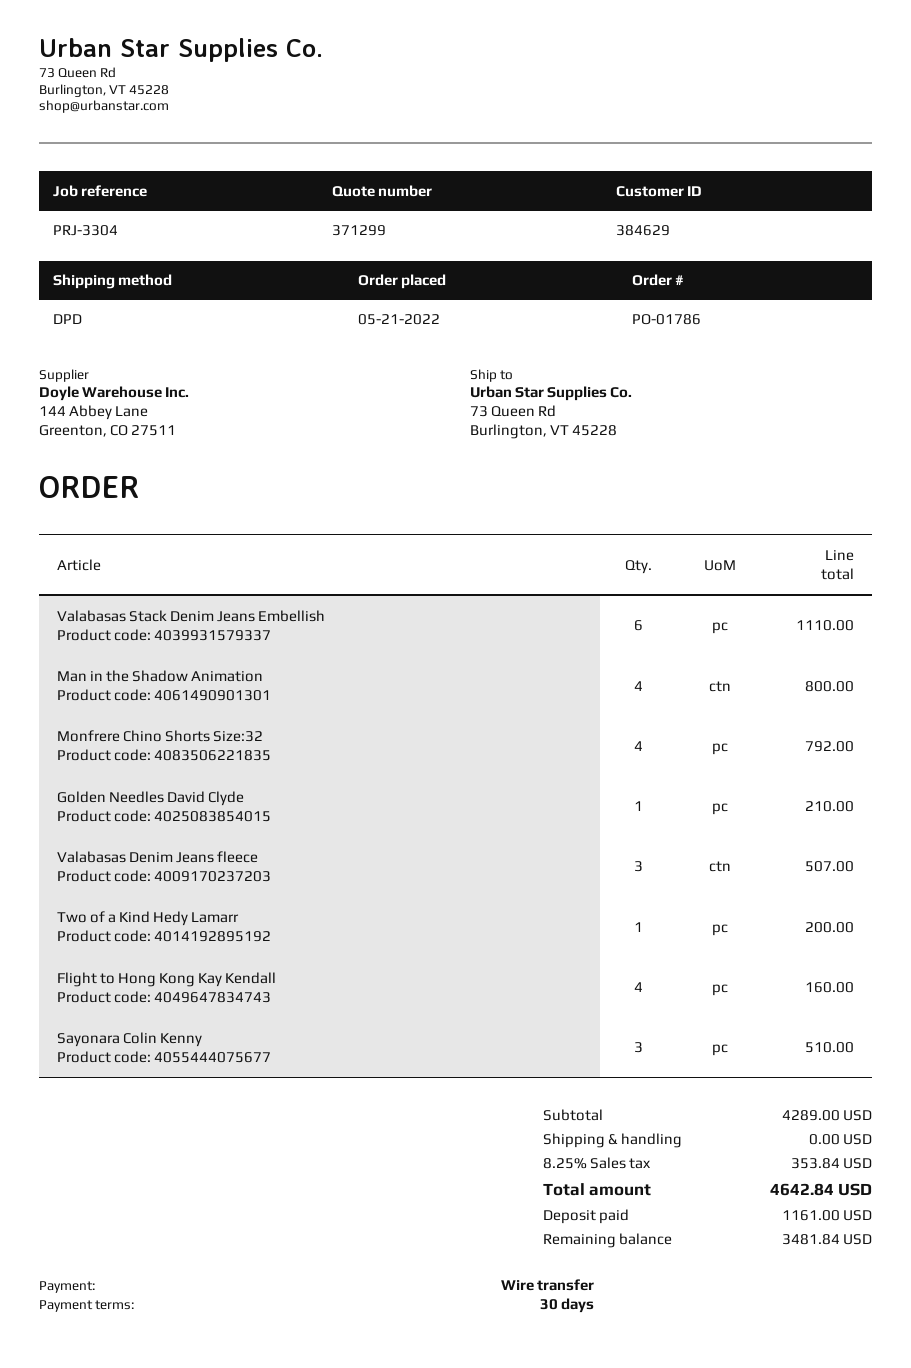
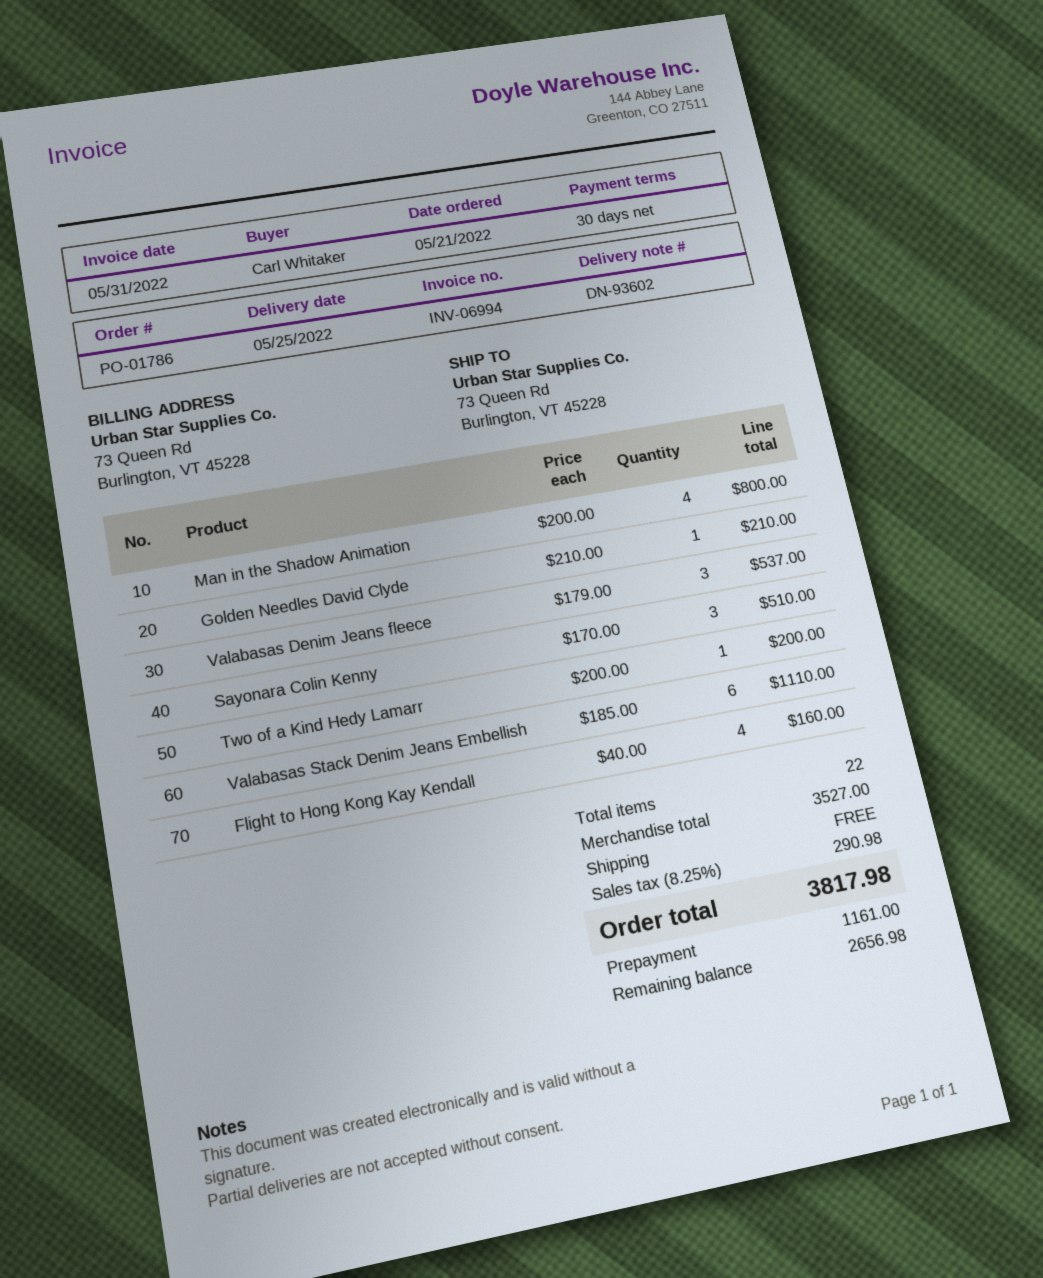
Monfrere Chino Shorts Size:32: 4 for 792.00 -> none
Valabasas Denim Jeans fleece: 3 for 507.00 -> 3 for 537.00
subtotal: 4289.00 -> 3527.00
tax: 8.25% = 353.84 -> 8.25% = 290.98
total: 4642.84 -> 3817.98
balance: 3481.84 -> 2656.98

